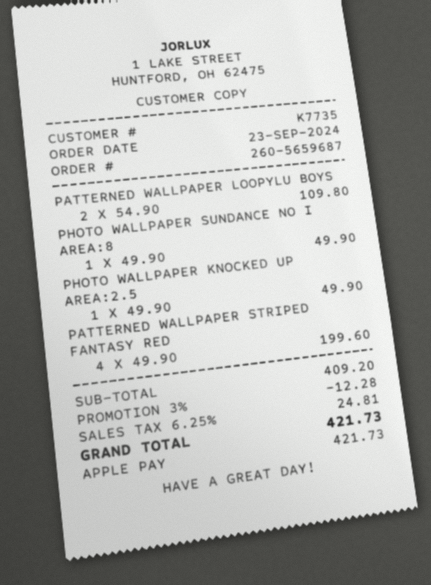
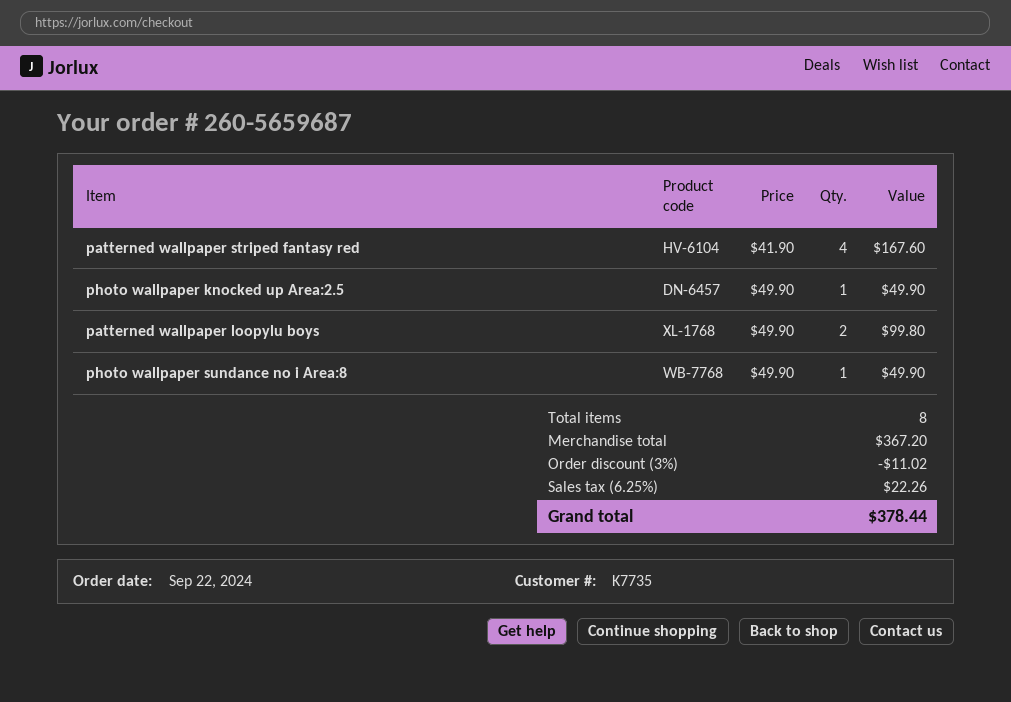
order date: 2024-09-23 -> 2024-09-22
PATTERNED WALLPAPER LOOPYLU BOYS: 2 x 54.90 = 109.80 -> 2 x 49.90 = 99.80
PATTERNED WALLPAPER STRIPED FANTASY RED: 4 x 49.90 = 199.60 -> 4 x 41.90 = 167.60
subtotal: 409.20 -> 367.20
discount: 3% = 12.28 -> 3% = 11.02
tax: 6.25% = 24.81 -> 6.25% = 22.26
total: 421.73 -> 378.44

